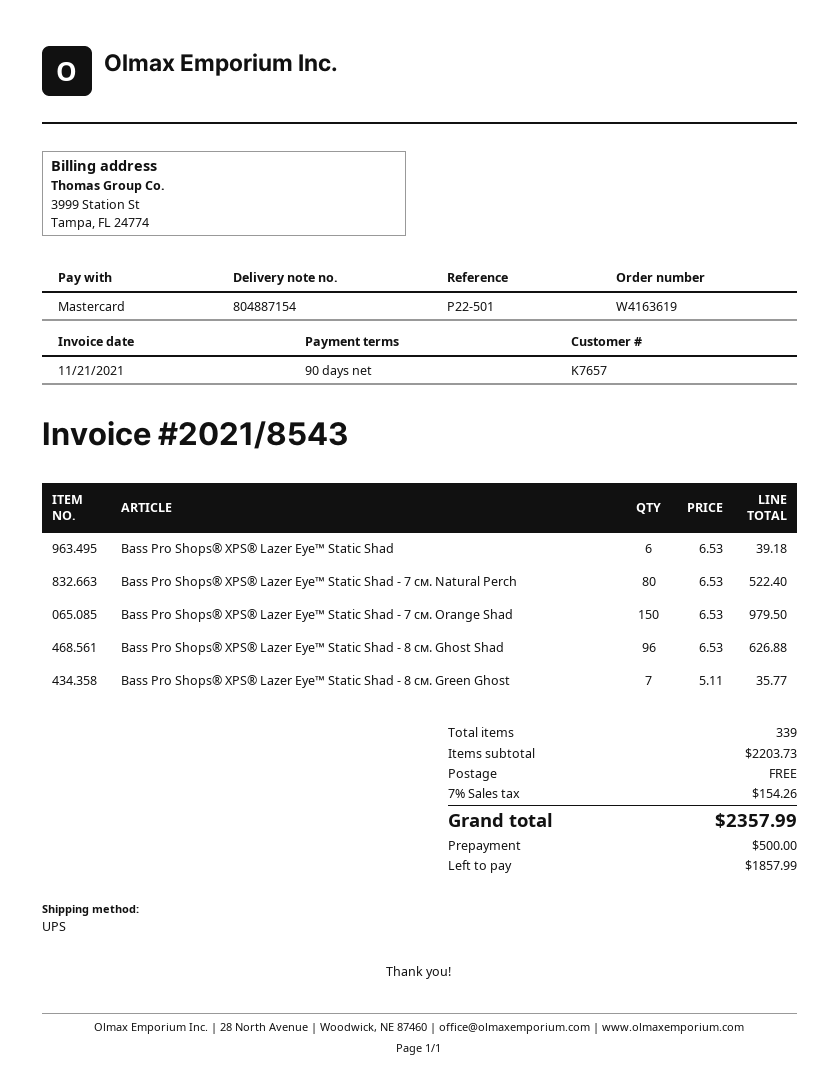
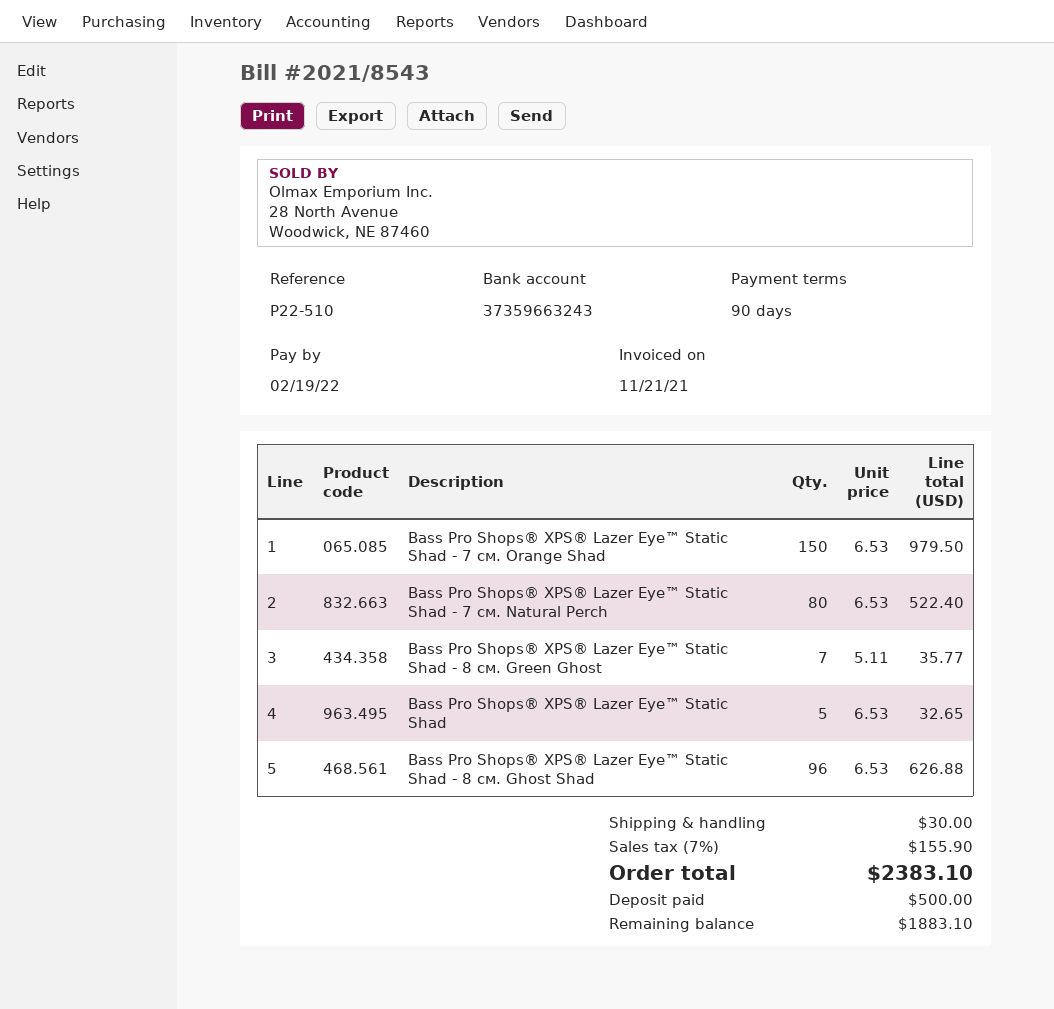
reference: P22-501 -> P22-510
Bass Pro Shops® XPS® Lazer Eye™ Static Shad: 6 x 6.53 = 39.18 -> 5 x 6.53 = 32.65
shipping: 0.00 -> 30.00
tax: 7% = 154.26 -> 7% = 155.90
total: 2357.99 -> 2383.10
balance: 1857.99 -> 1883.10

